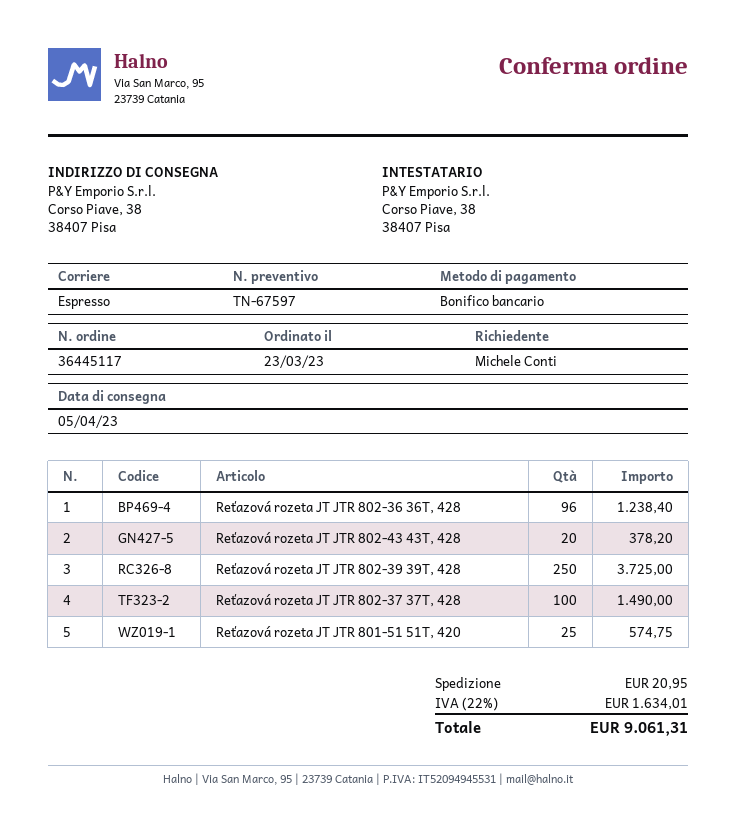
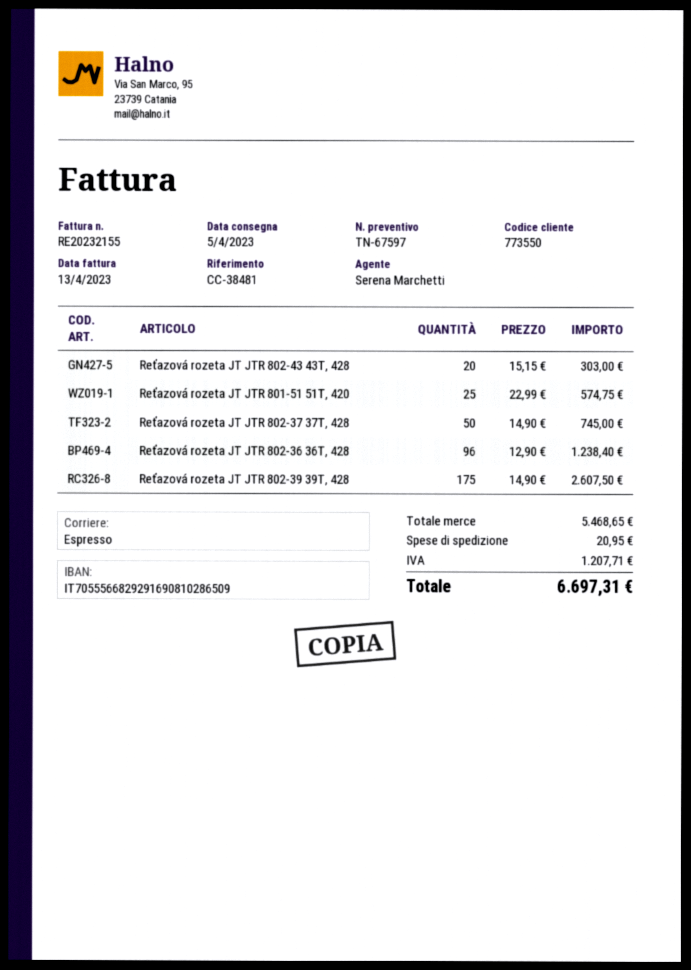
Reťazová rozeta JT JTR 802-43 43T, 428: 20 for 378.20 -> 20 for 303.00
Reťazová rozeta JT JTR 802-39 39T, 428: 250 for 3725.00 -> 175 for 2607.50
Reťazová rozeta JT JTR 802-37 37T, 428: 100 for 1490.00 -> 50 for 745.00
tax: 1634.01 -> 1207.71
total: 9061.31 -> 6697.31

